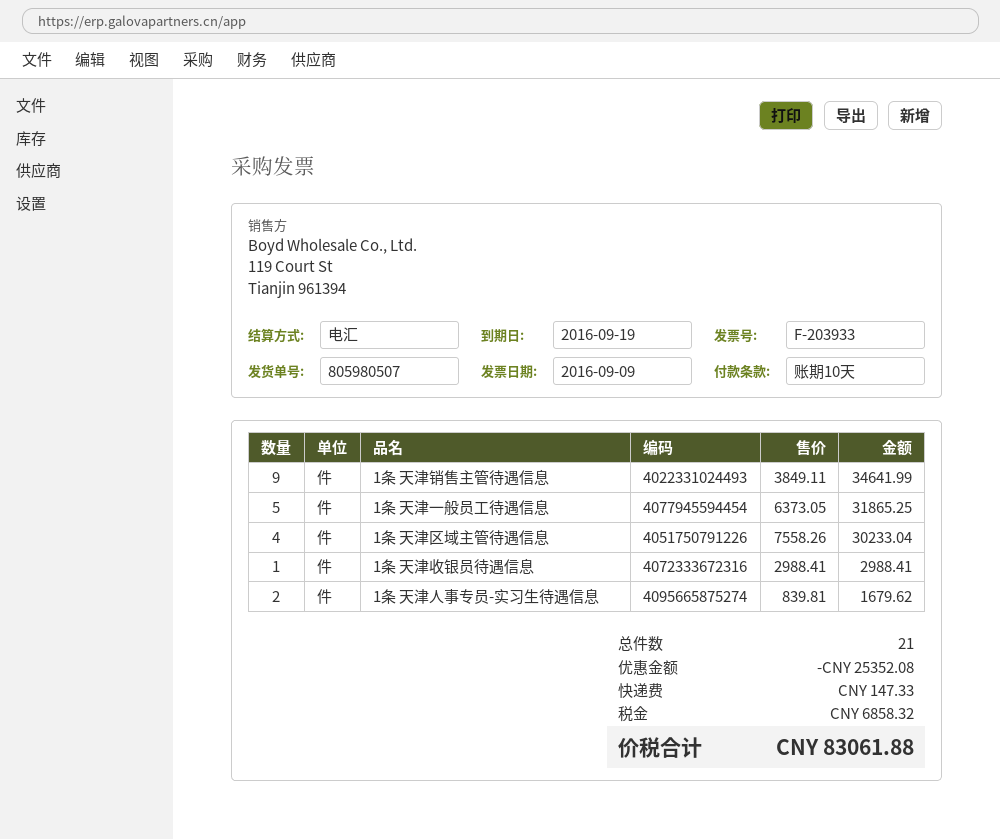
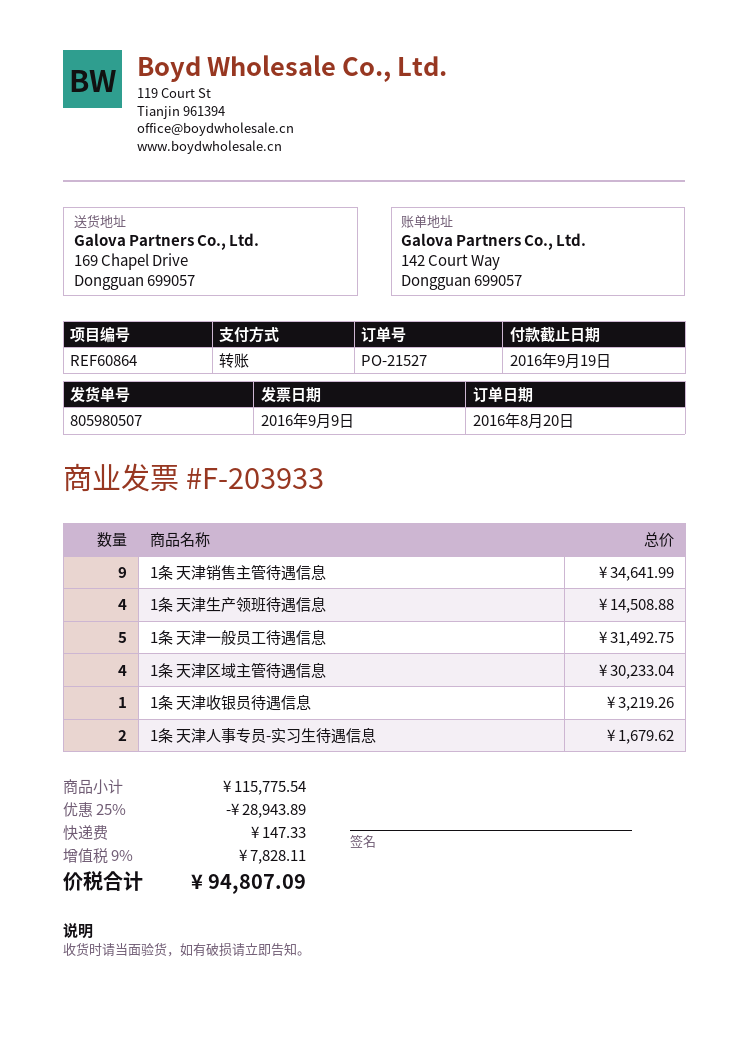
1条 天津一般员工待遇信息: 5 for 31865.25 -> 5 for 31492.75
1条 天津收银员待遇信息: 1 for 2988.41 -> 1 for 3219.26
1条 天津生产领班待遇信息: none -> 4 for 14508.88
discount: 25352.08 -> 28943.89
tax: 6858.32 -> 7828.11
total: 83061.88 -> 94807.09

